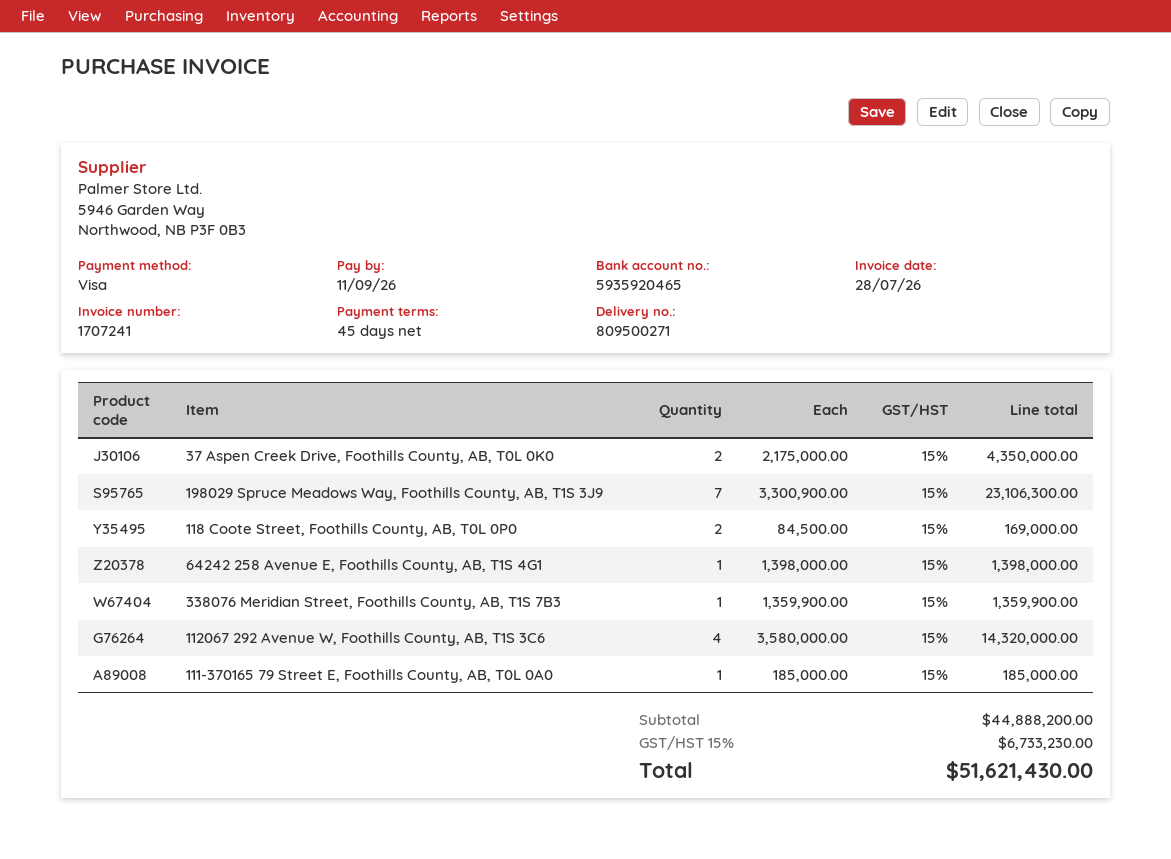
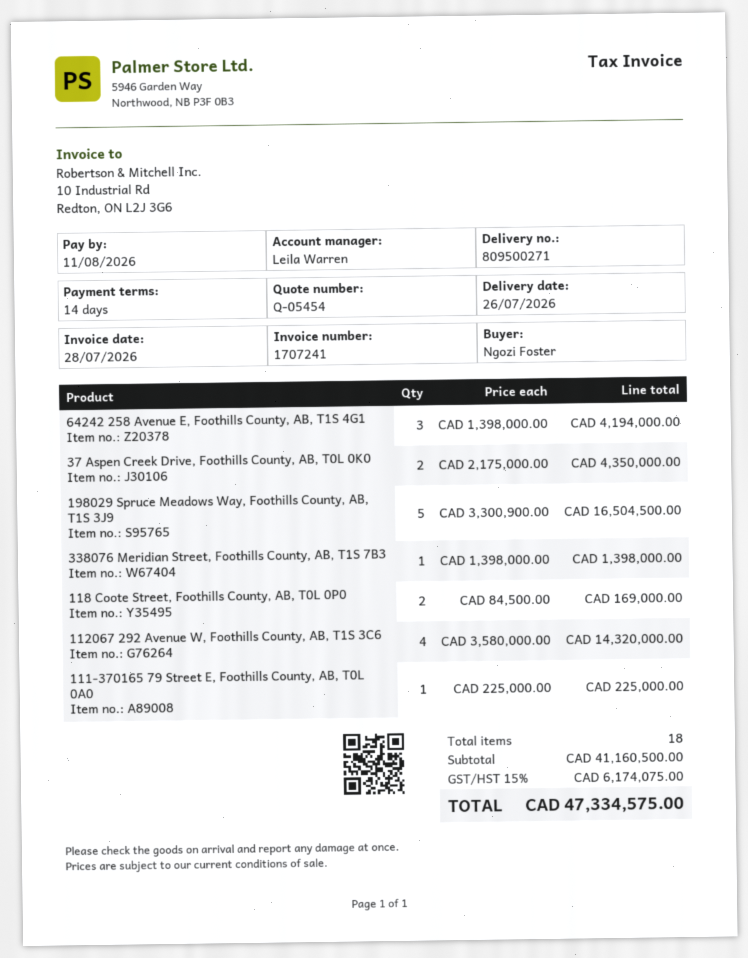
payment terms: 45 days -> 14 days
due date: 2026-09-11 -> 2026-08-11
198029 Spruce Meadows Way, Foothills County, AB, T1S 3J9: 7 x 3300900.00 = 23106300.00 -> 5 x 3300900.00 = 16504500.00
64242 258 Avenue E, Foothills County, AB, T1S 4G1: 1 x 1398000.00 = 1398000.00 -> 3 x 1398000.00 = 4194000.00
338076 Meridian Street, Foothills County, AB, T1S 7B3: 1 x 1359900.00 = 1359900.00 -> 1 x 1398000.00 = 1398000.00
111-370165 79 Street E, Foothills County, AB, T0L 0A0: 1 x 185000.00 = 185000.00 -> 1 x 225000.00 = 225000.00
subtotal: 44888200.00 -> 41160500.00
tax: 15% = 6733230.00 -> 15% = 6174075.00
total: 51621430.00 -> 47334575.00

